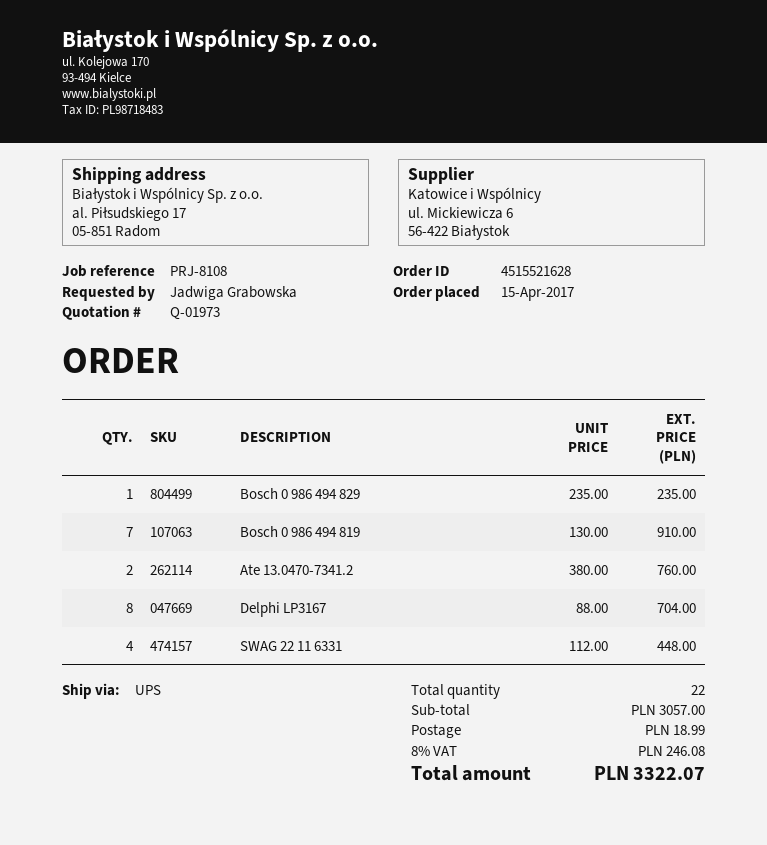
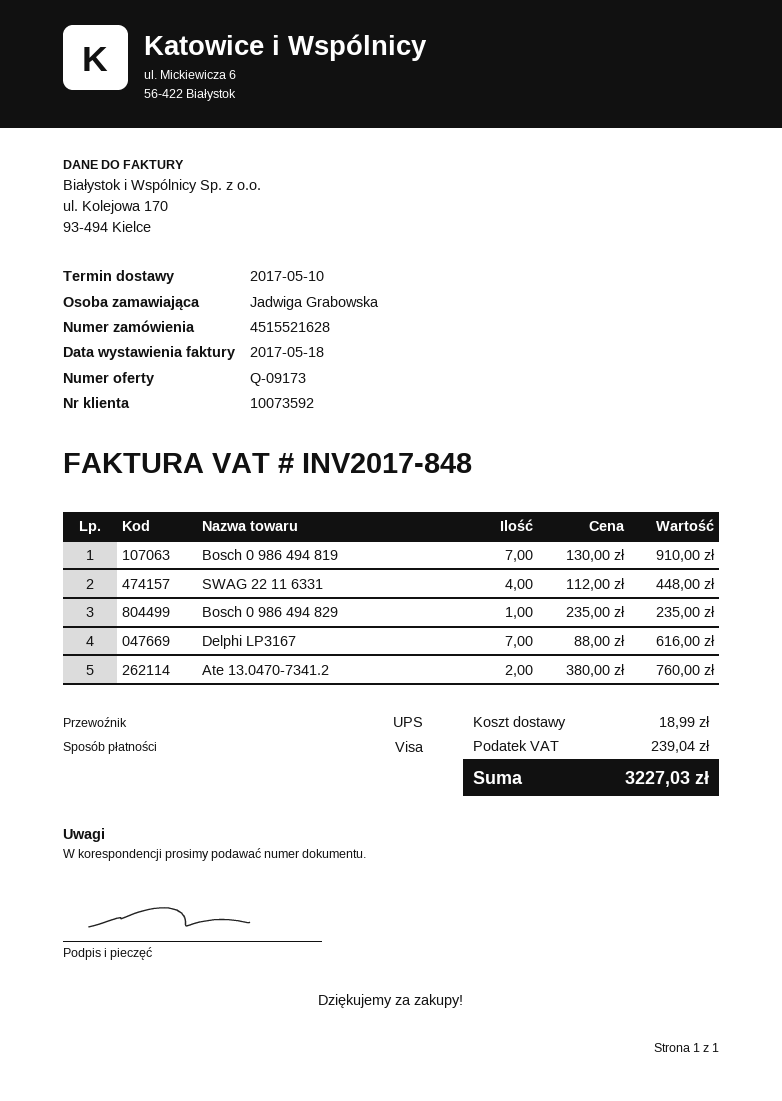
quote number: Q-01973 -> Q-09173
Delphi LP3167: 8 x 88.00 = 704.00 -> 7 x 88.00 = 616.00
tax: 246.08 -> 239.04
total: 3322.07 -> 3227.03

